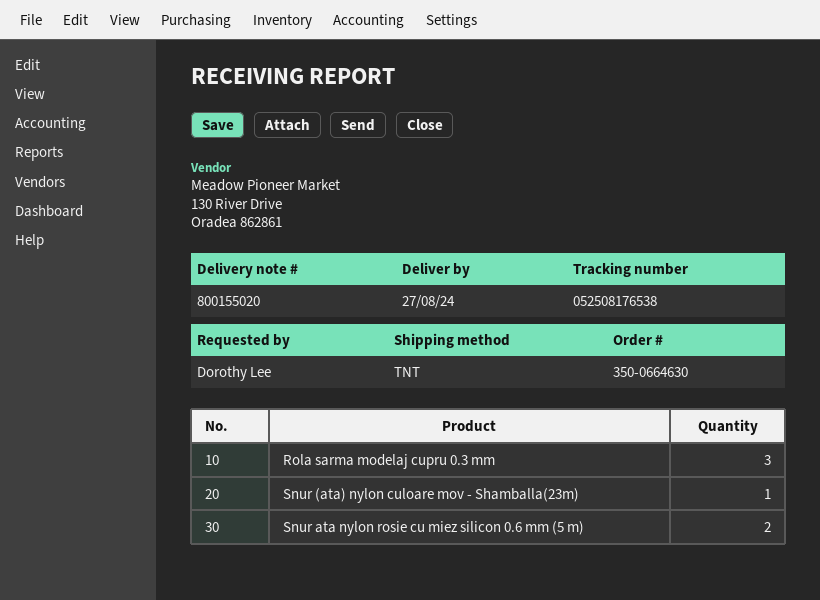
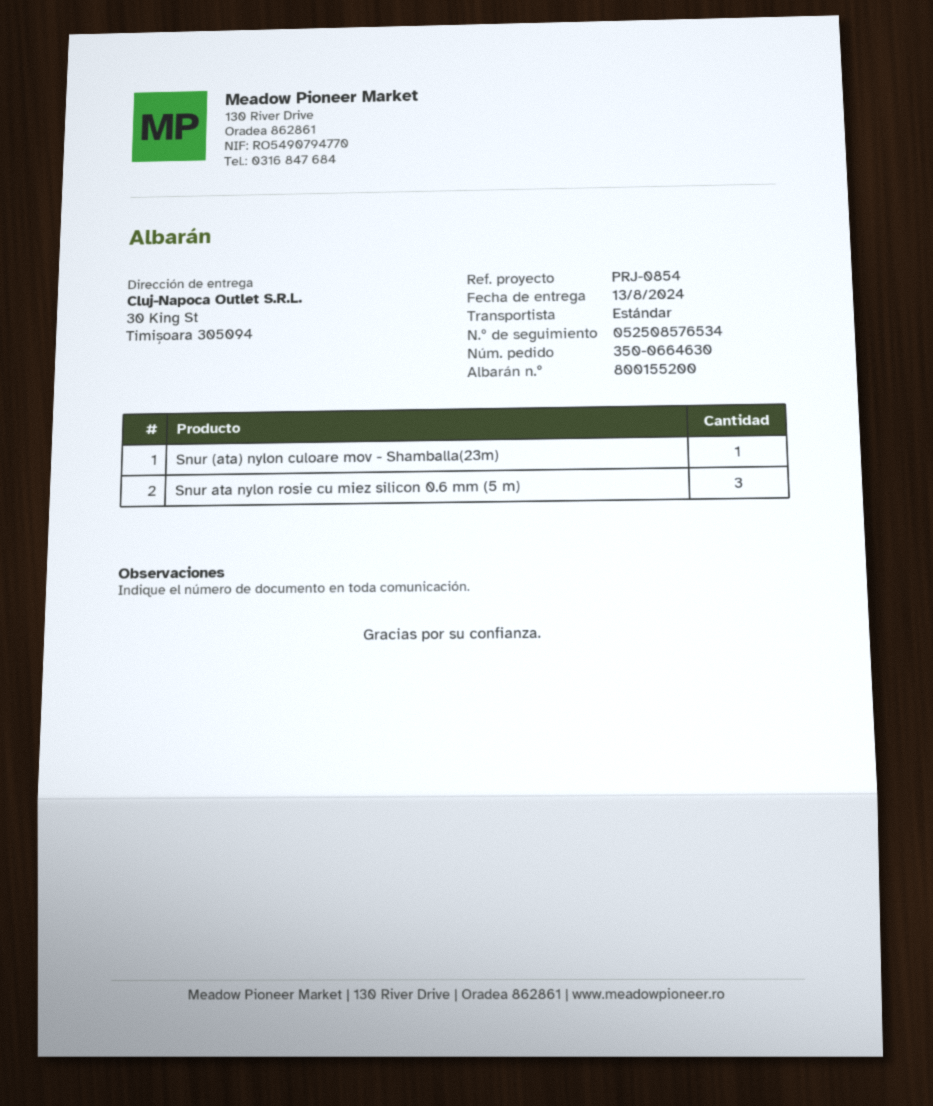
delivery note number: 800155020 -> 800155200
delivery date: 2024-08-27 -> 2024-08-13
shipping method: TNT -> standard
tracking number: 052508176538 -> 052508576534
Rola sarma modelaj cupru 0.3 mm: 3 -> none
Snur ata nylon rosie cu miez silicon 0.6 mm (5 m): 2 -> 3

